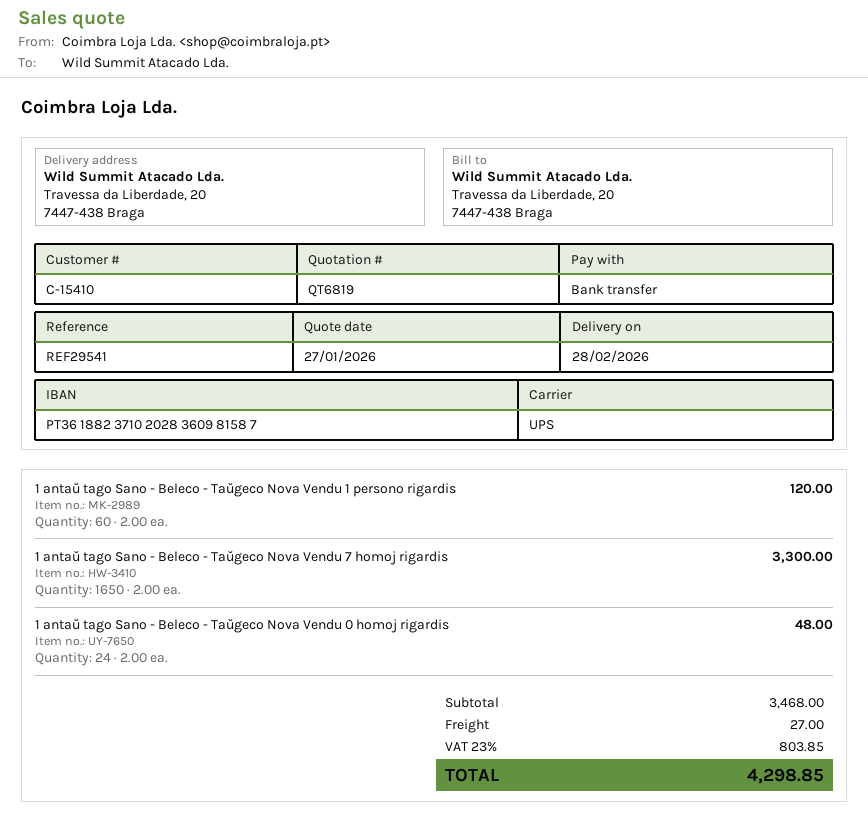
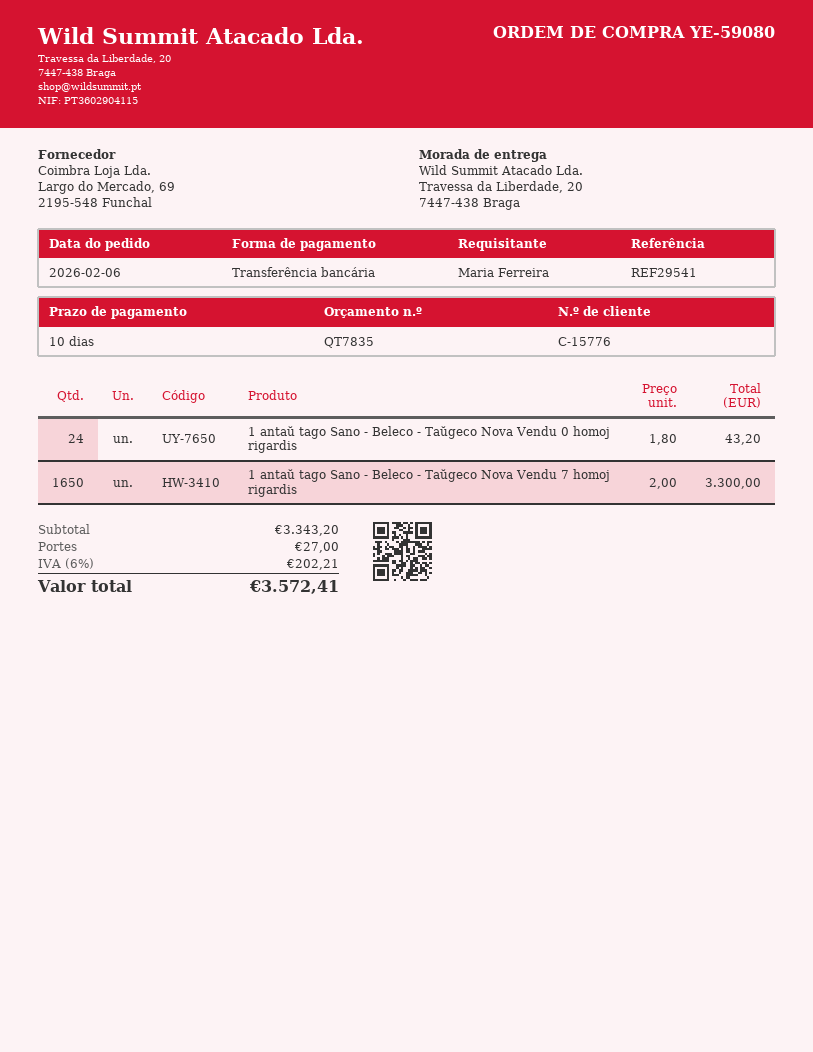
quote number: QT6819 -> QT7835
customer number: C-15410 -> C-15776
1 antaŭ tago Sano - Beleco - Taŭgeco Nova Vendu 1 persono rigardis: 60 x 2.00 = 120.00 -> none
1 antaŭ tago Sano - Beleco - Taŭgeco Nova Vendu 0 homoj rigardis: 24 x 2.00 = 48.00 -> 24 x 1.80 = 43.20
subtotal: 3468.00 -> 3343.20
tax: 23% = 803.85 -> 6% = 202.21
total: 4298.85 -> 3572.41

